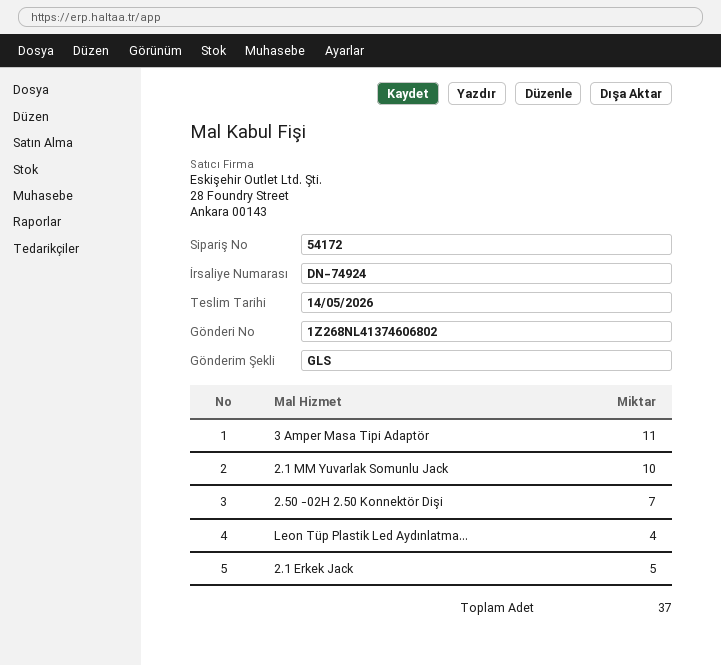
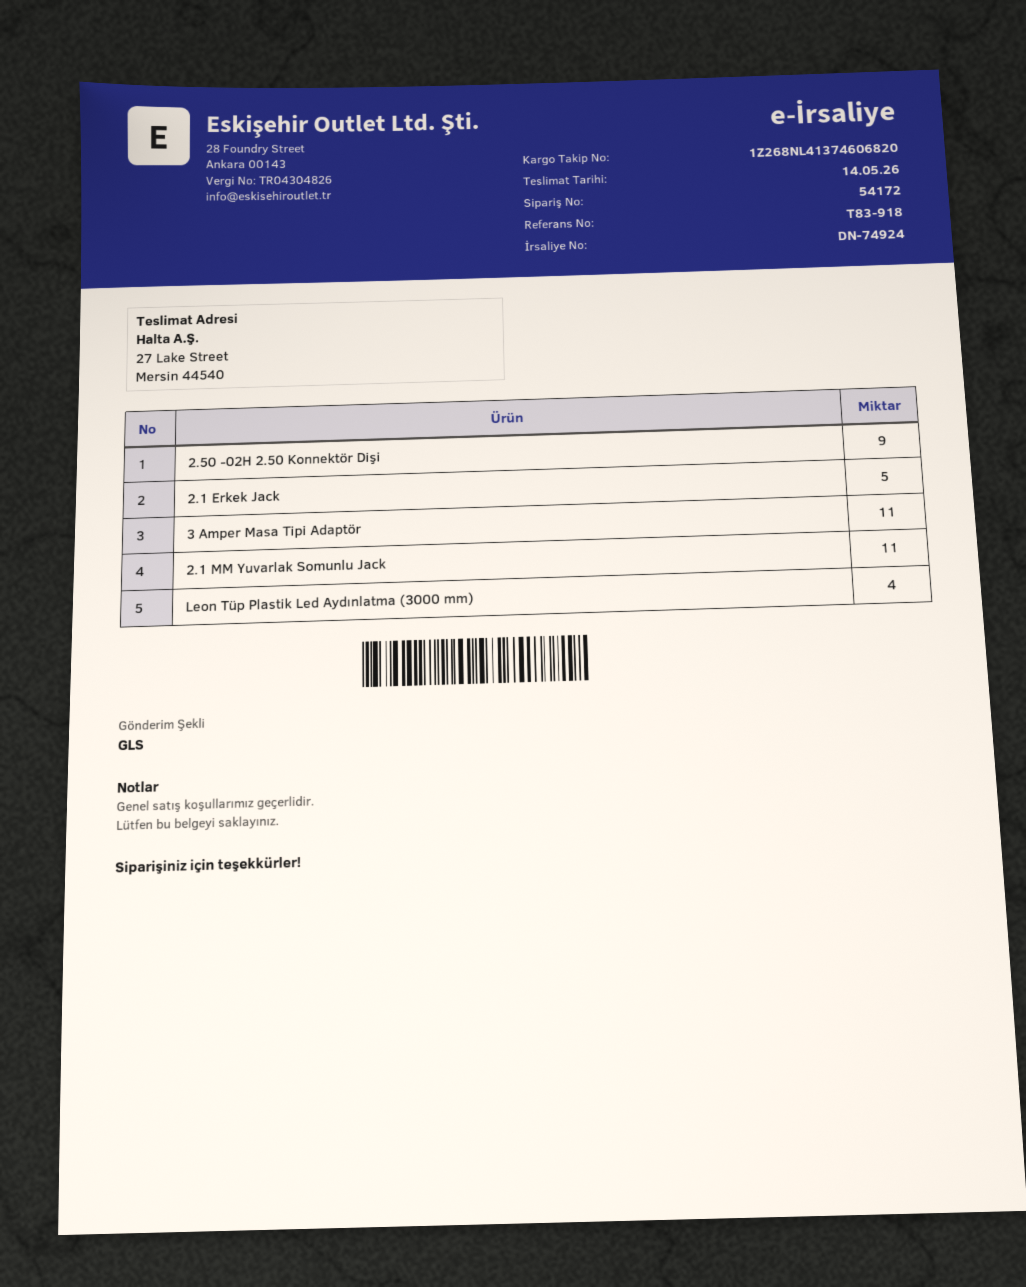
tracking number: 1Z268NL41374606802 -> 1Z268NL41374606820
2.1 MM Yuvarlak Somunlu Jack: 10 -> 11
2.50 -02H 2.50 Konnektör Dişi: 7 -> 9

